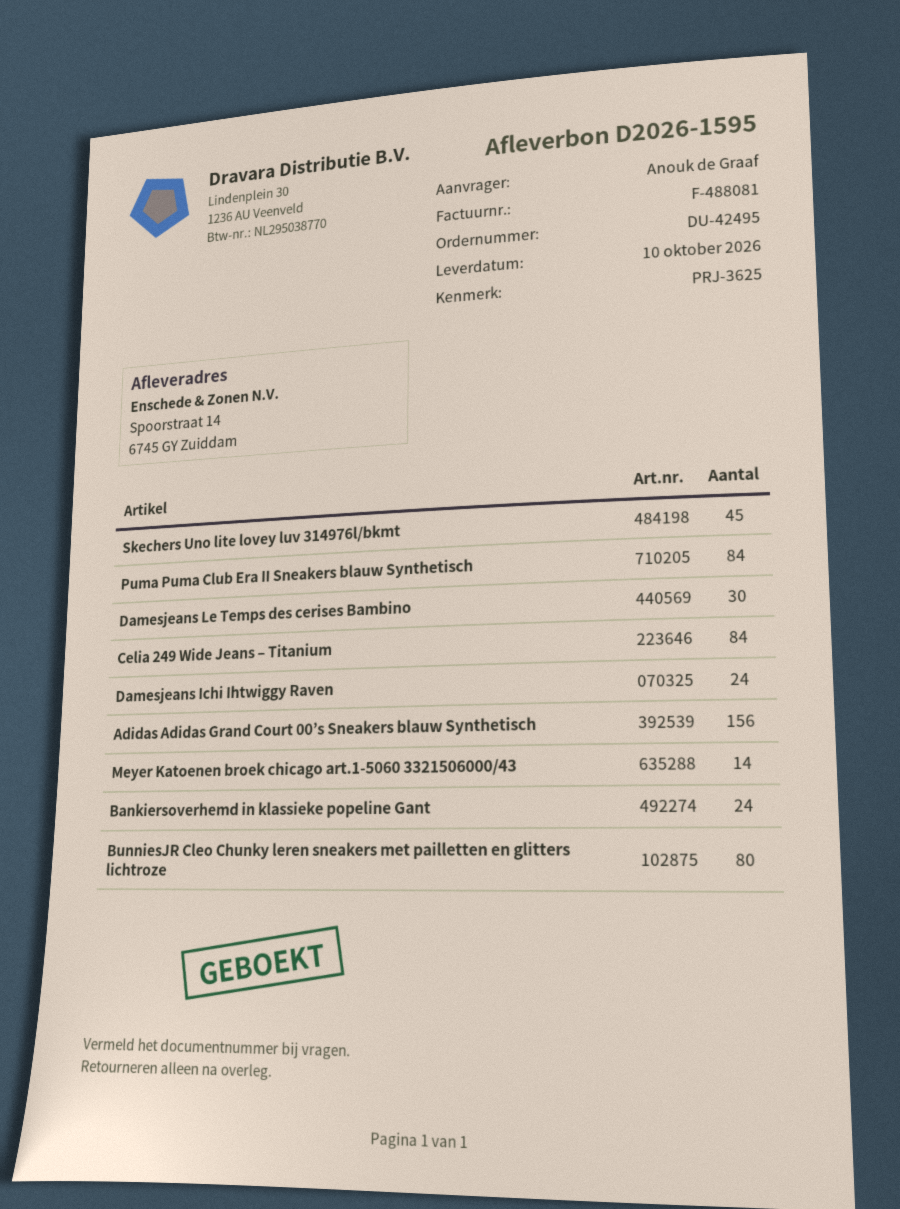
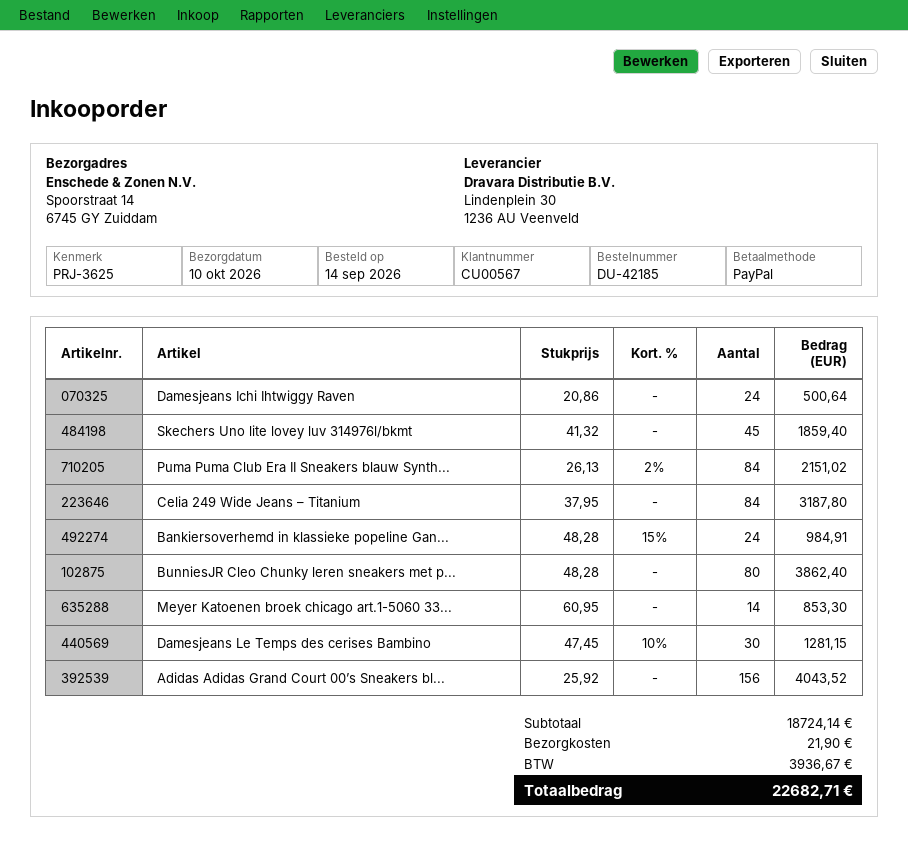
order number: DU-42495 -> DU-42185

